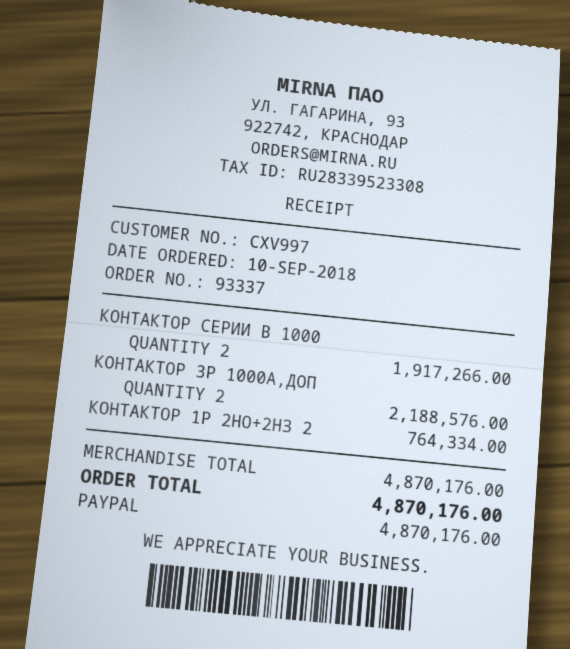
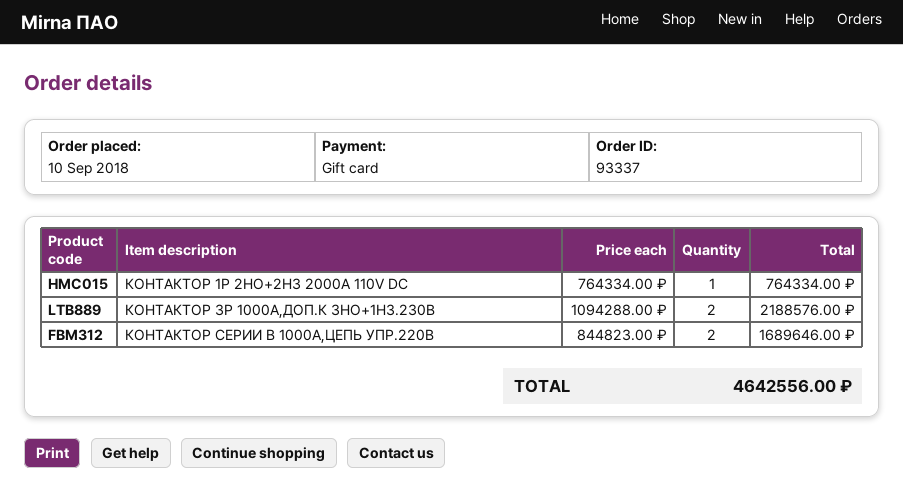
payment method: PayPal -> gift card
КОНТАКТОР СЕРИИ В 1000: 2 for 1917266.00 -> 2 for 1689646.00
total: 4870176.00 -> 4642556.00

